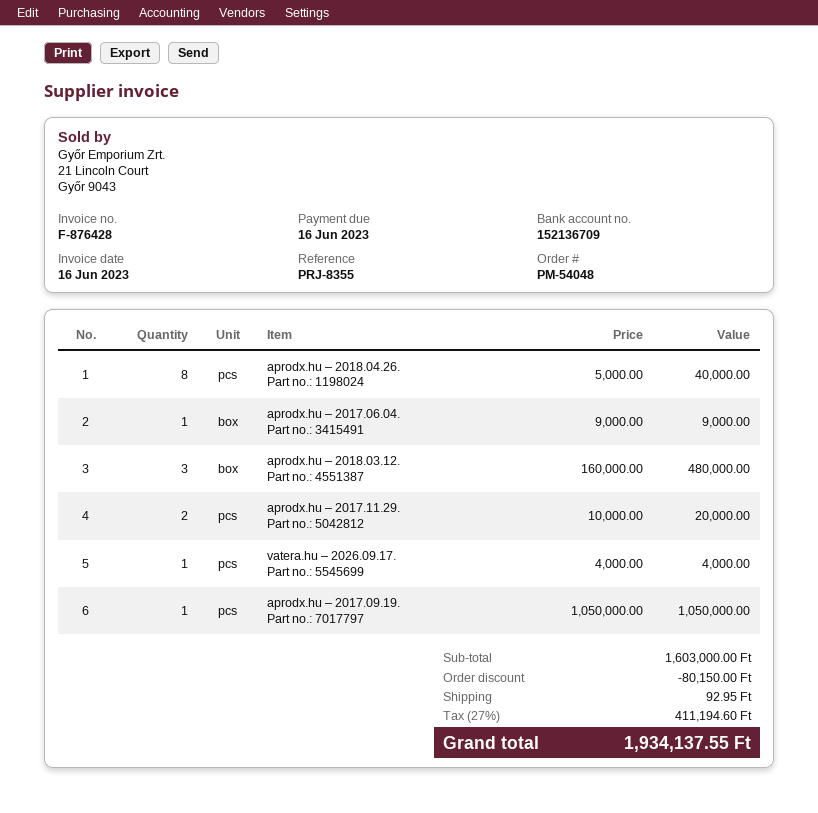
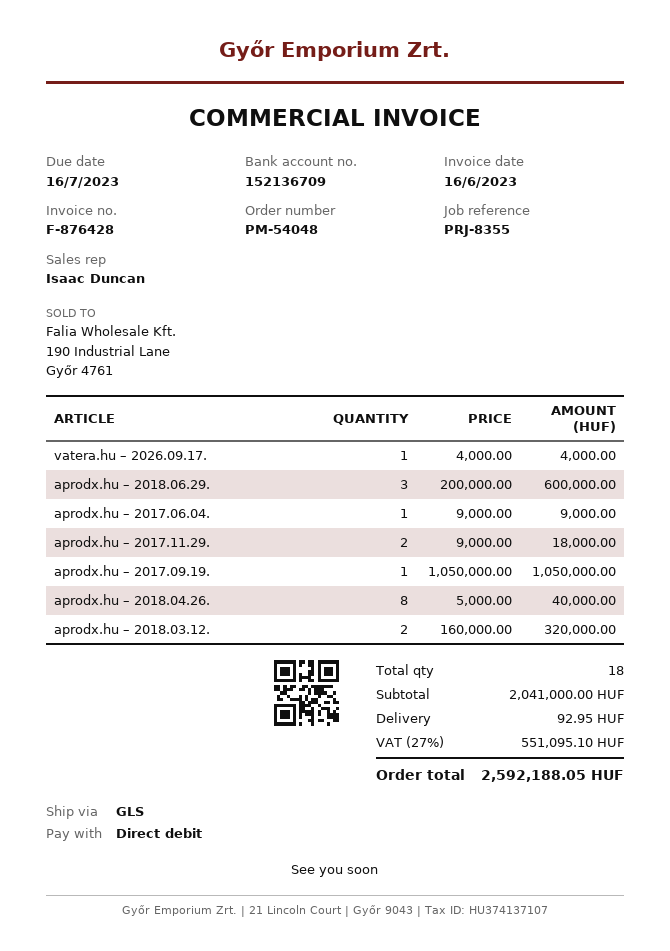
due date: 2023-06-16 -> 2023-07-16
aprodx.hu – 2018.03.12.: 3 x 160000.00 = 480000.00 -> 2 x 160000.00 = 320000.00
aprodx.hu – 2017.11.29.: 2 x 10000.00 = 20000.00 -> 2 x 9000.00 = 18000.00
aprodx.hu – 2018.06.29.: none -> 3 x 200000.00 = 600000.00
subtotal: 1603000.00 -> 2041000.00
discount: 80150.00 -> none
tax: 27% = 411194.60 -> 27% = 551095.10
total: 1934137.55 -> 2592188.05

